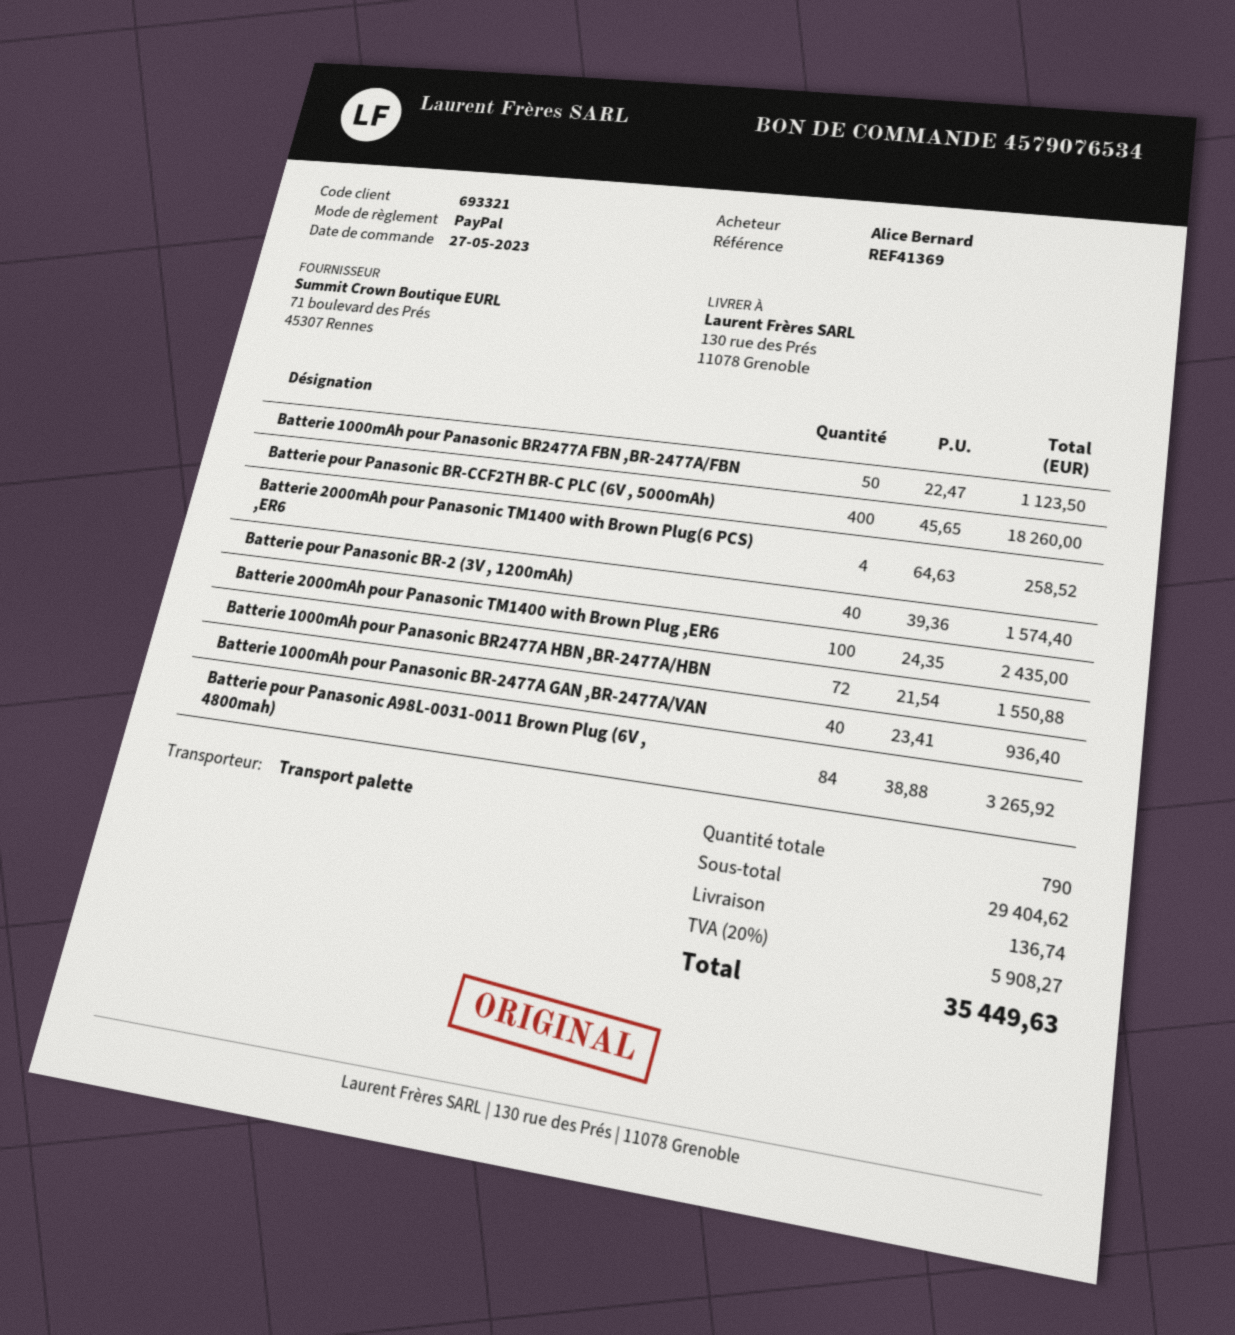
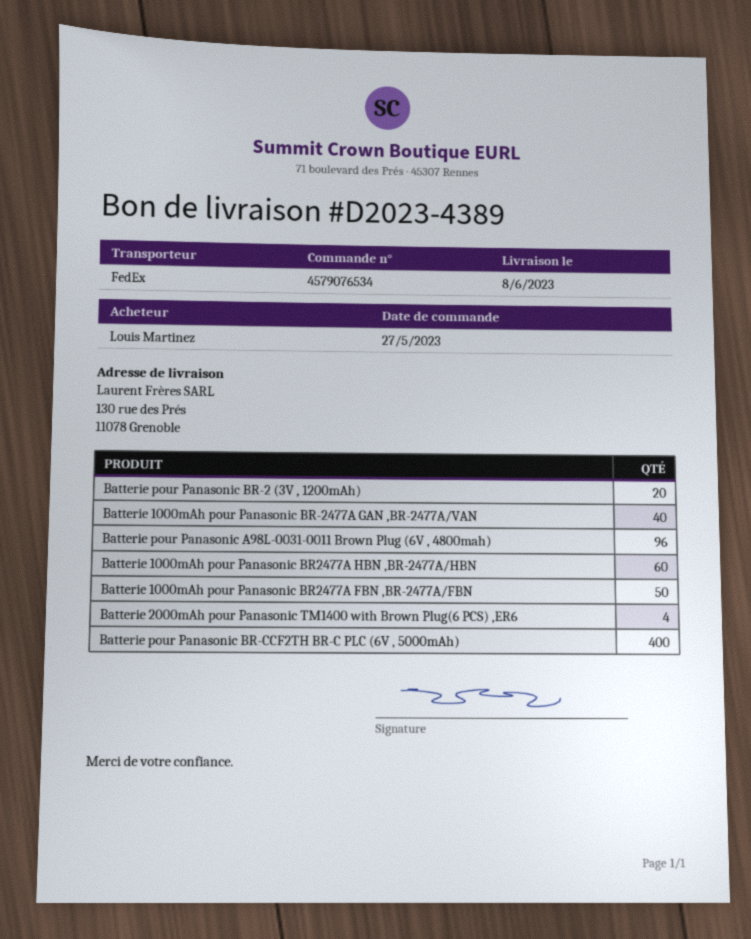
ordered by: Alice Bernard -> Louis Martinez
shipping method: pallet freight -> FedEx
Batterie pour Panasonic BR-2 (3V , 1200mAh): 40 -> 20
Batterie 2000mAh pour Panasonic TM1400 with Brown Plug ,ER6: 100 -> none
Batterie 1000mAh pour Panasonic BR2477A HBN ,BR-2477A/HBN: 72 -> 60
Batterie pour Panasonic A98L-0031-0011 Brown Plug (6V , 4800mah): 84 -> 96

